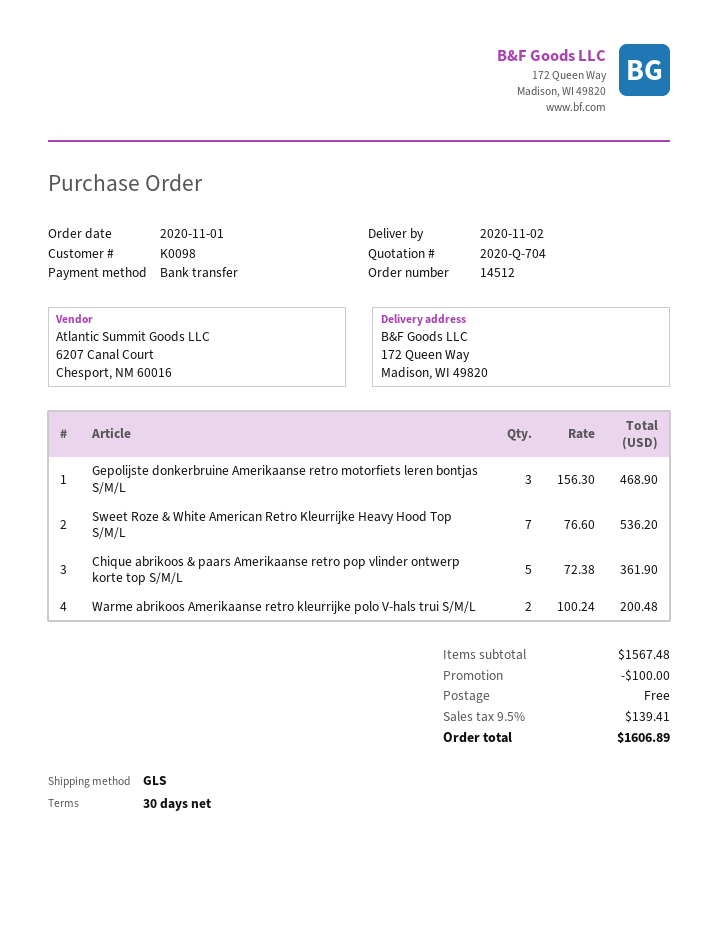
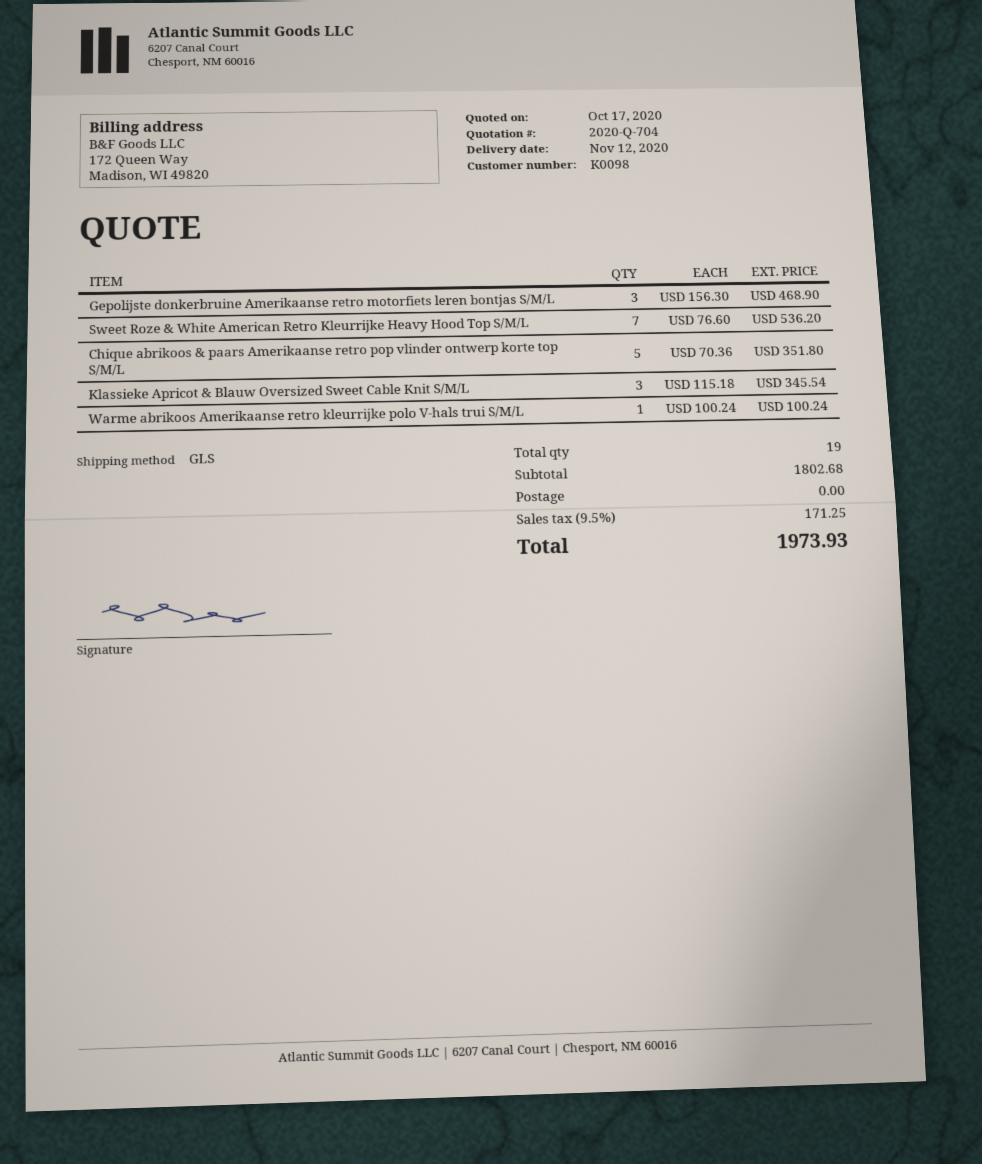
delivery date: 2020-11-02 -> 2020-11-12
Chique abrikoos & paars Amerikaanse retro pop vlinder ontwerp korte top S/M/L: 5 x 72.38 = 361.90 -> 5 x 70.36 = 351.80
Warme abrikoos Amerikaanse retro kleurrijke polo V-hals trui S/M/L: 2 x 100.24 = 200.48 -> 1 x 100.24 = 100.24
Klassieke Apricot & Blauw Oversized Sweet Cable Knit S/M/L: none -> 3 x 115.18 = 345.54
subtotal: 1567.48 -> 1802.68
discount: 100.00 -> none
tax: 9.5% = 139.41 -> 9.5% = 171.25
total: 1606.89 -> 1973.93

